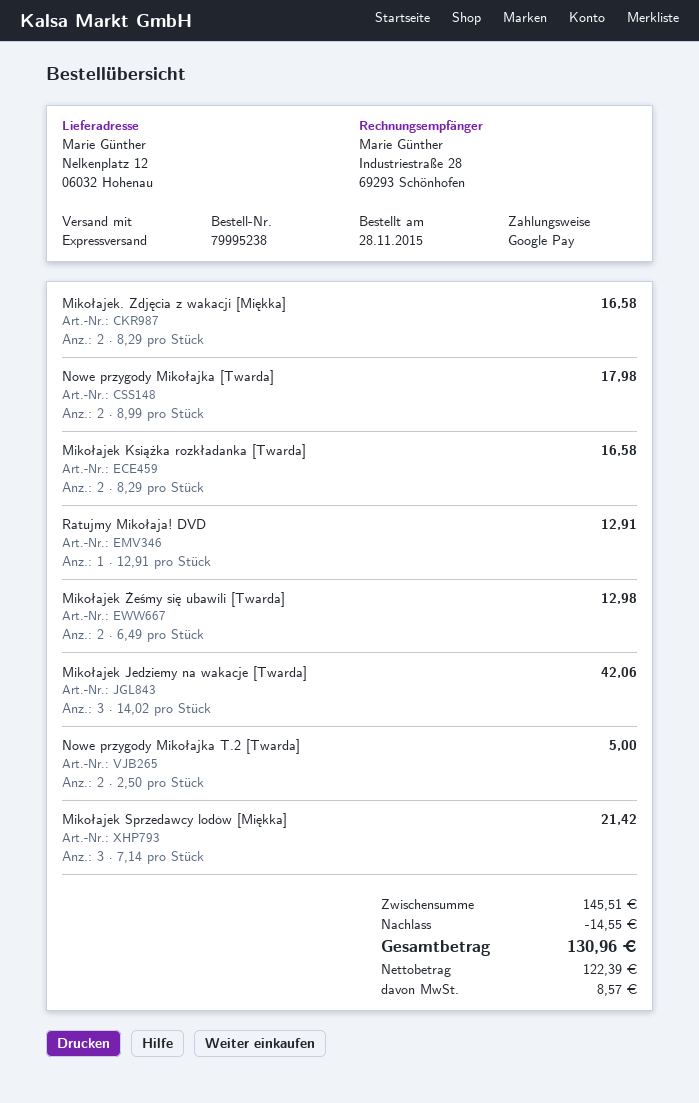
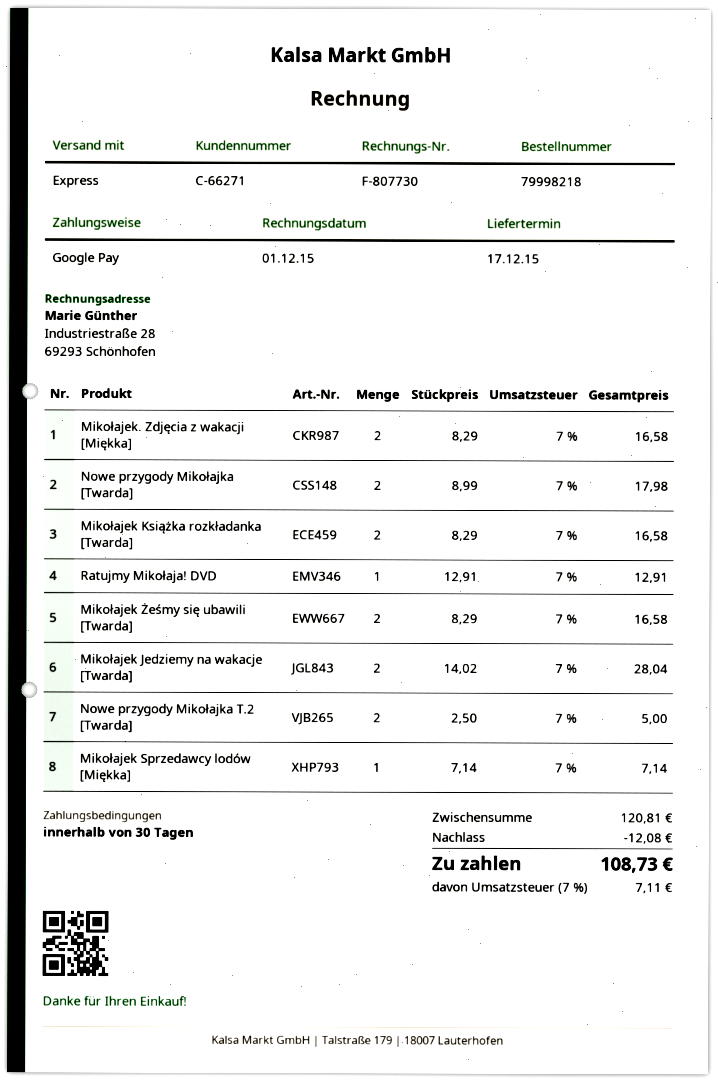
order number: 79995238 -> 79998218
Mikołajek Żeśmy się ubawili [Twarda]: 2 x 6.49 = 12.98 -> 2 x 8.29 = 16.58
Mikołajek Jedziemy na wakacje [Twarda]: 3 x 14.02 = 42.06 -> 2 x 14.02 = 28.04
Mikołajek Sprzedawcy lodów [Miękka]: 3 x 7.14 = 21.42 -> 1 x 7.14 = 7.14
subtotal: 145.51 -> 120.81
discount: 14.55 -> 12.08
tax: 8.57 -> 7.11
total: 130.96 -> 108.73

